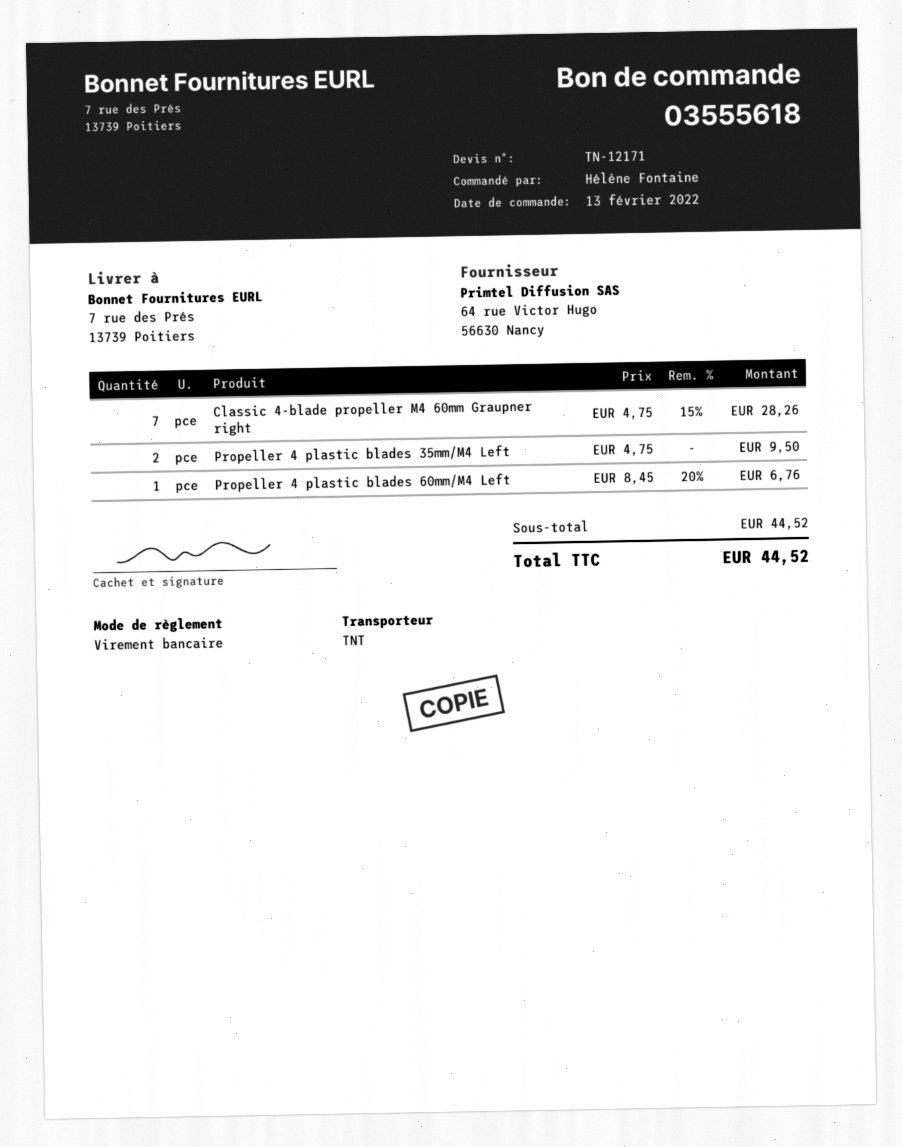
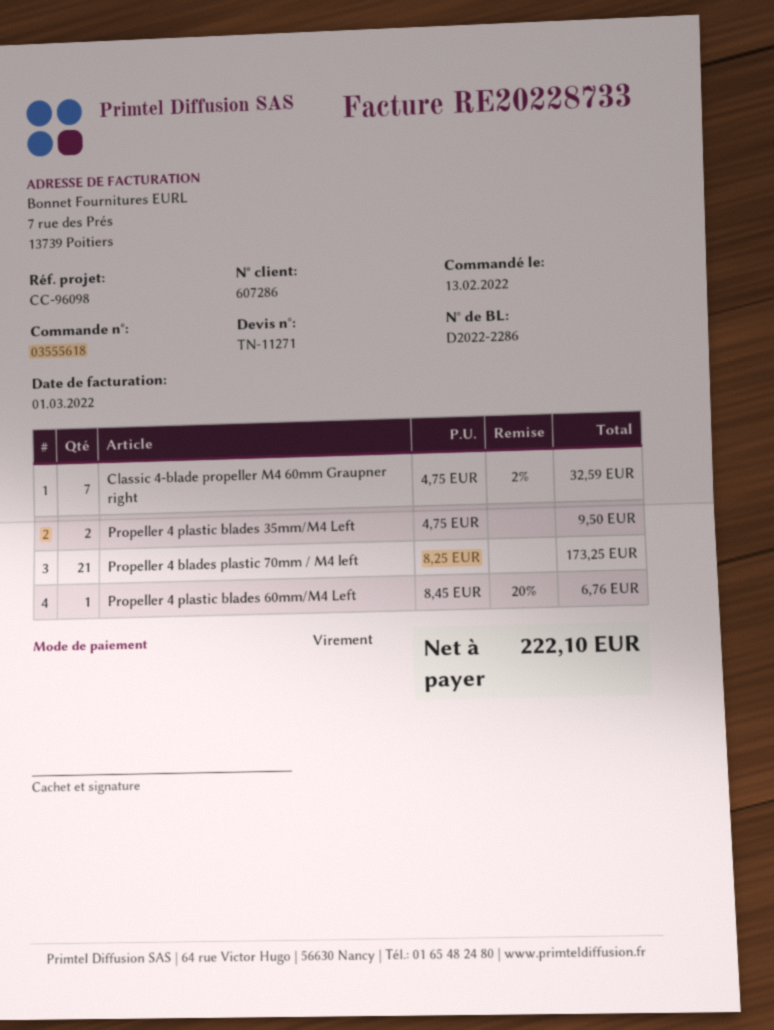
quote number: TN-12171 -> TN-11271
Classic 4-blade propeller M4 60mm Graupner right: 7 x 4.75 - 15% = 28.26 -> 7 x 4.75 - 2% = 32.59
Propeller 4 blades plastic 70mm / M4 left: none -> 21 x 8.25 = 173.25
total: 44.52 -> 222.10

